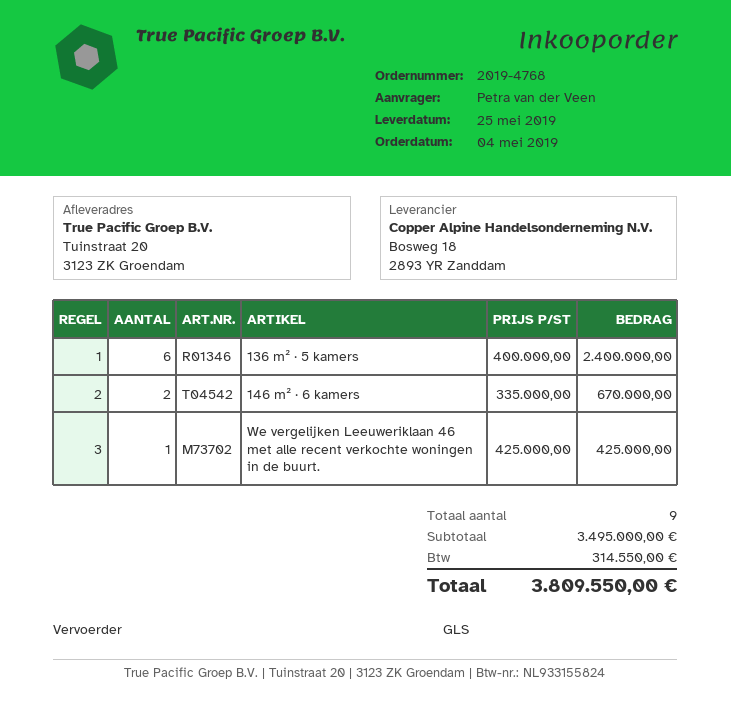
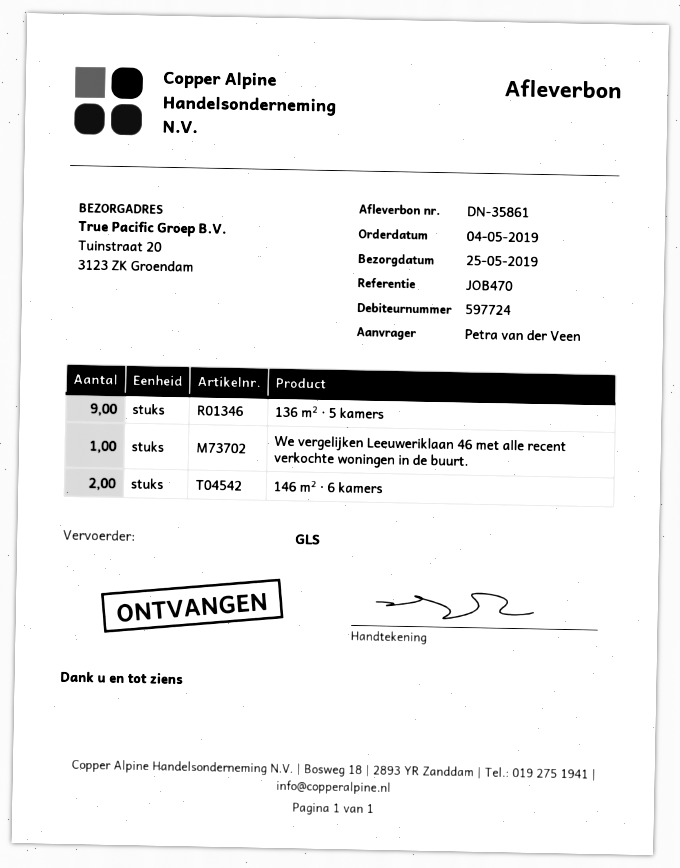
136 m² · 5 kamers: 6 -> 9

